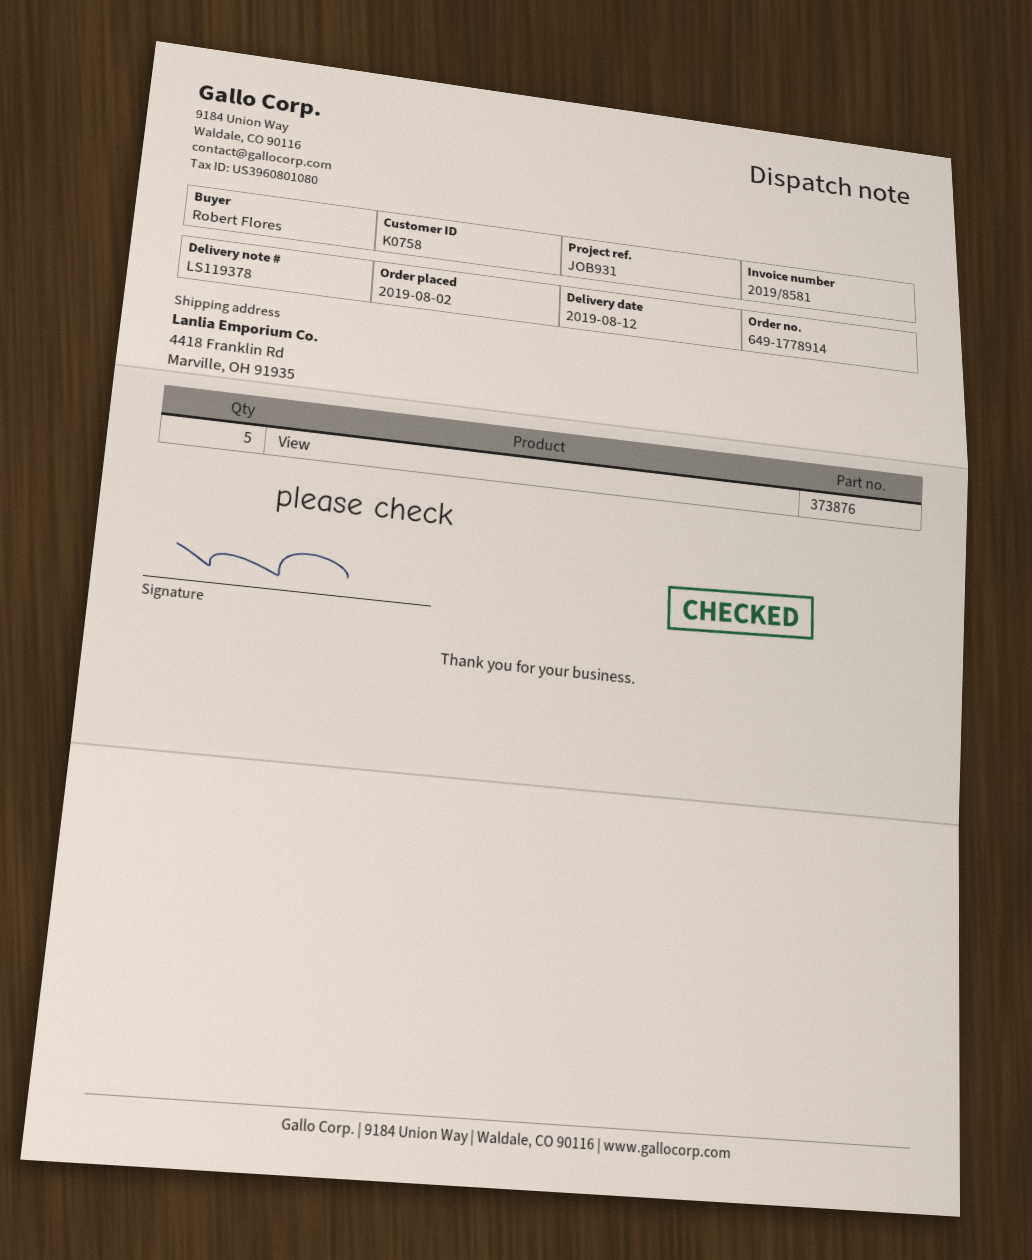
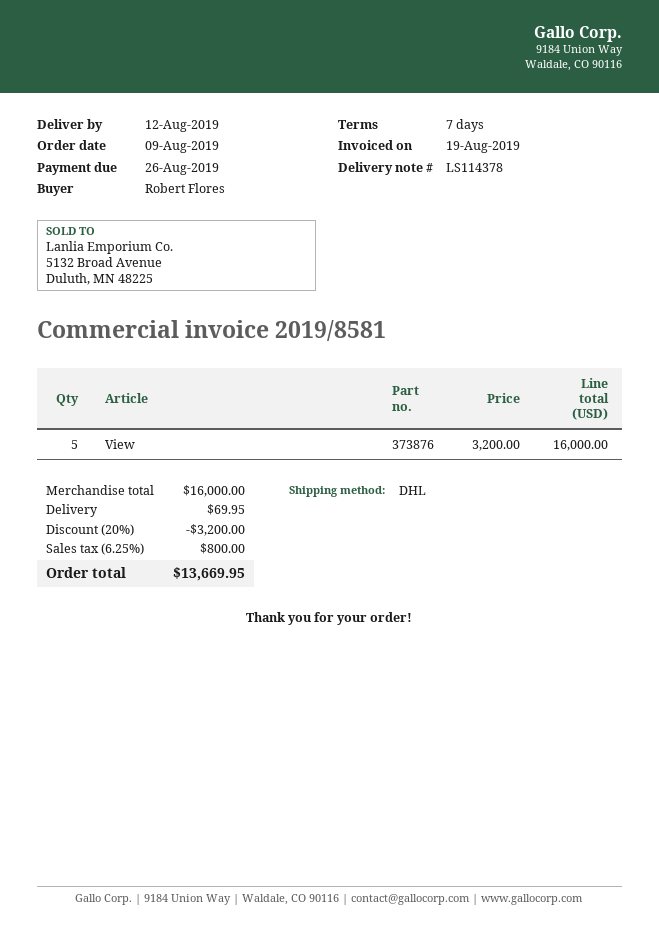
order date: 2019-08-02 -> 2019-08-09
delivery note number: LS119378 -> LS114378

